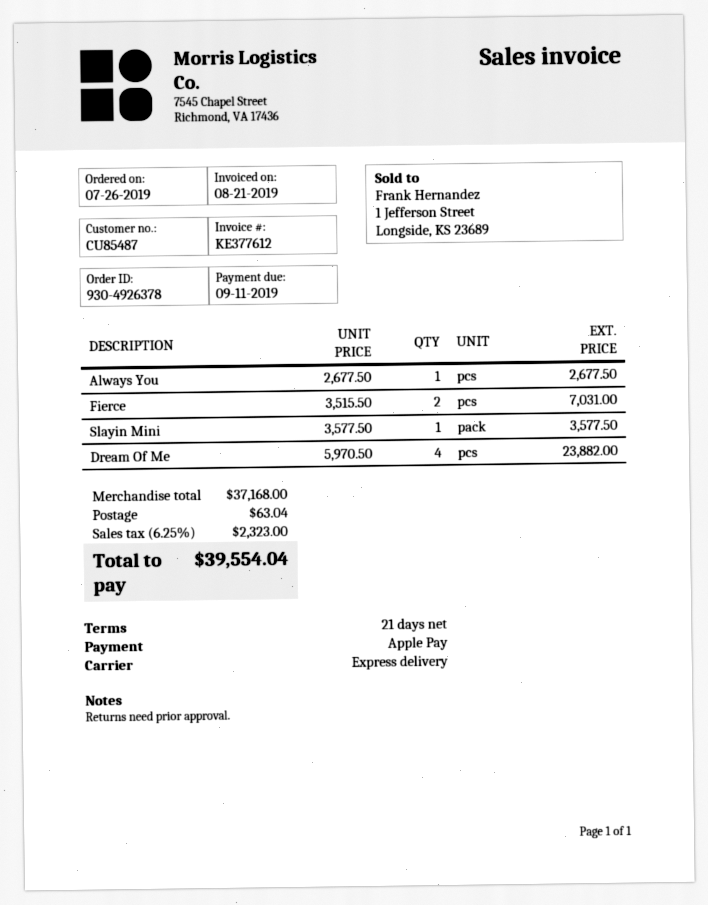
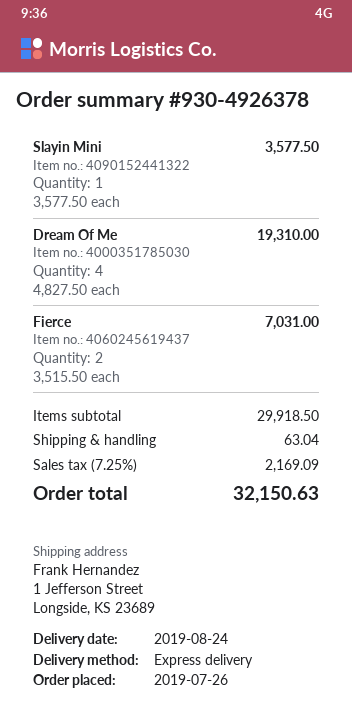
Always You: 1 x 2677.50 = 2677.50 -> none
Dream Of Me: 4 x 5970.50 = 23882.00 -> 4 x 4827.50 = 19310.00
subtotal: 37168.00 -> 29918.50
tax: 6.25% = 2323.00 -> 7.25% = 2169.09
total: 39554.04 -> 32150.63

